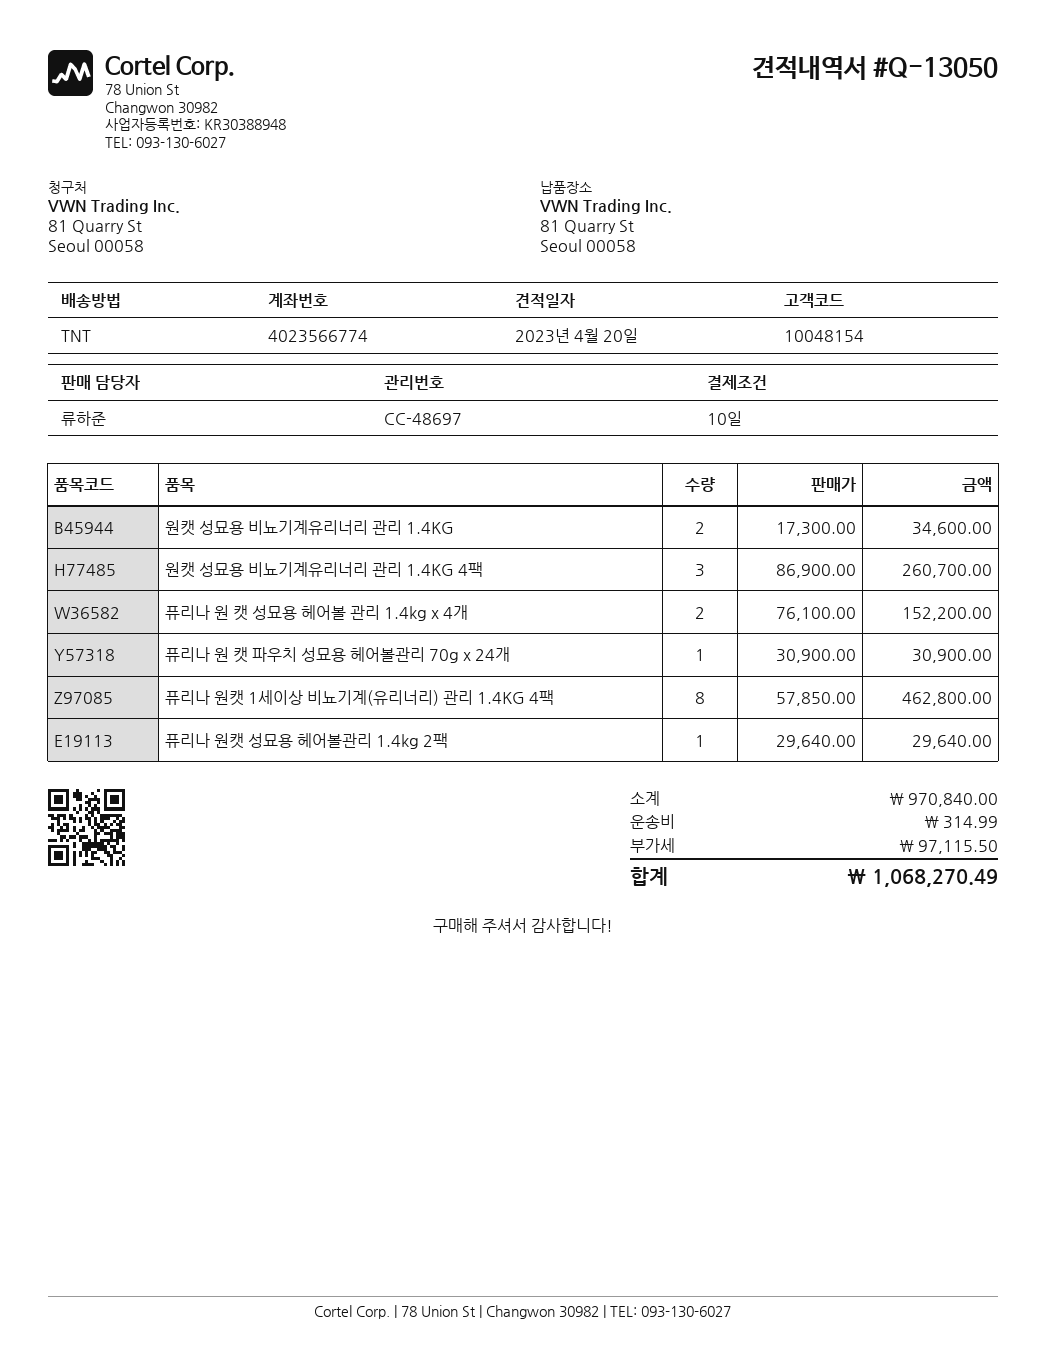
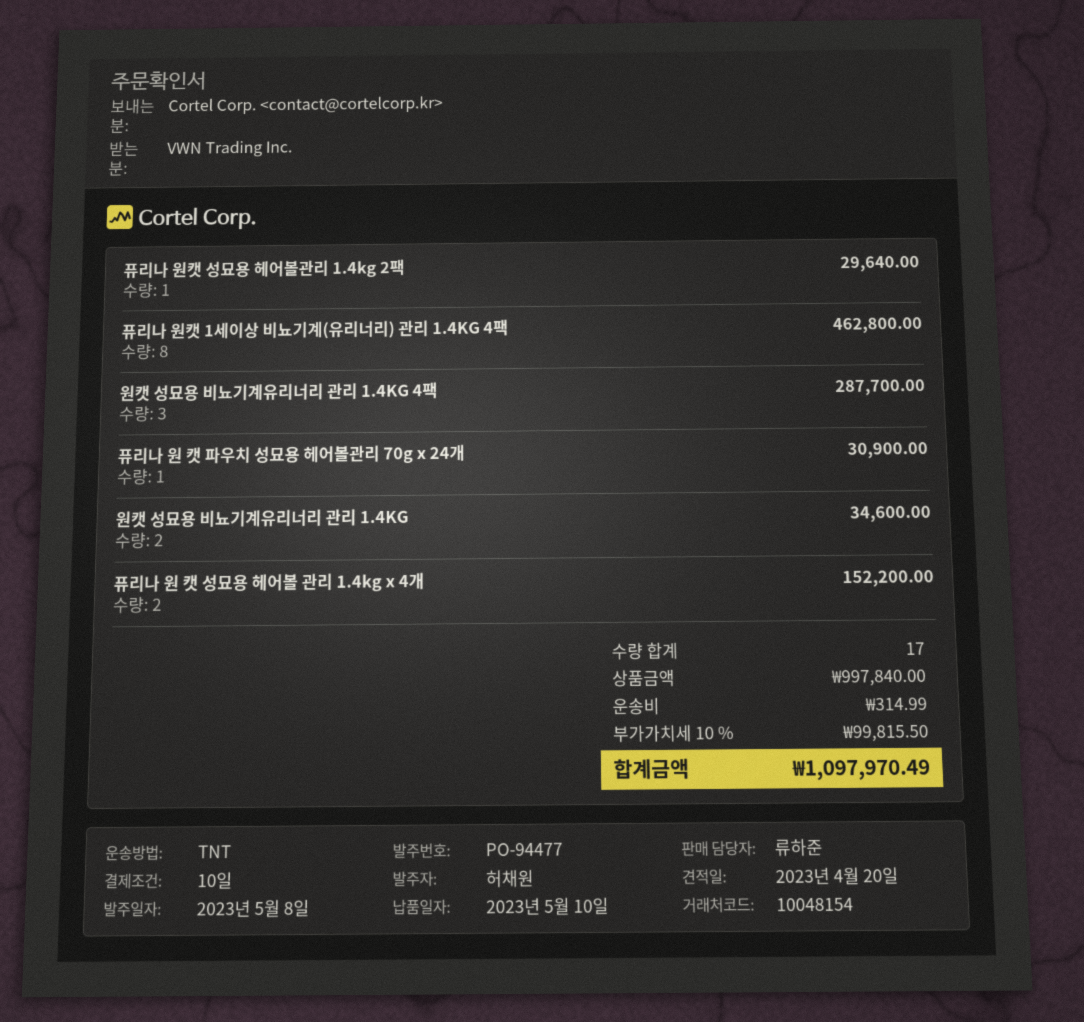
원캣 성묘용 비뇨기계유리너리 관리 1.4KG 4팩: 3 for 260700.00 -> 3 for 287700.00
subtotal: 970840.00 -> 997840.00
tax: 97115.50 -> 99815.50
total: 1068270.49 -> 1097970.49

